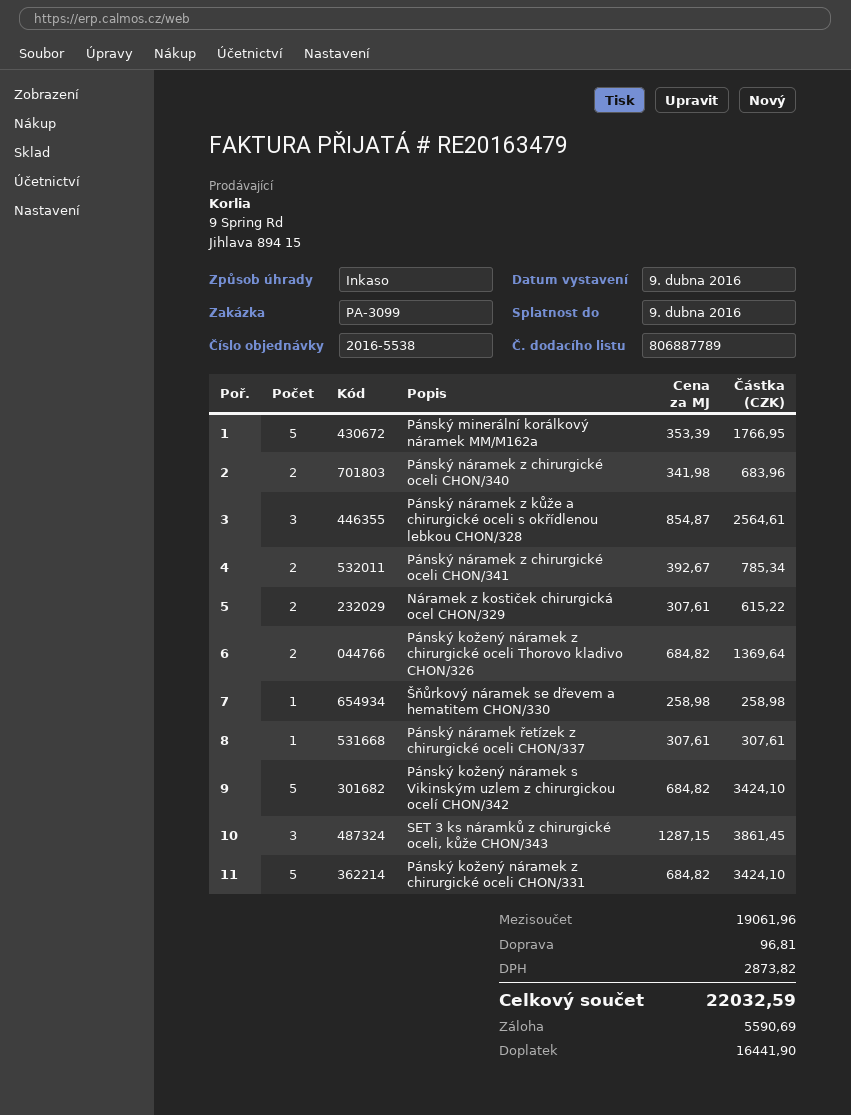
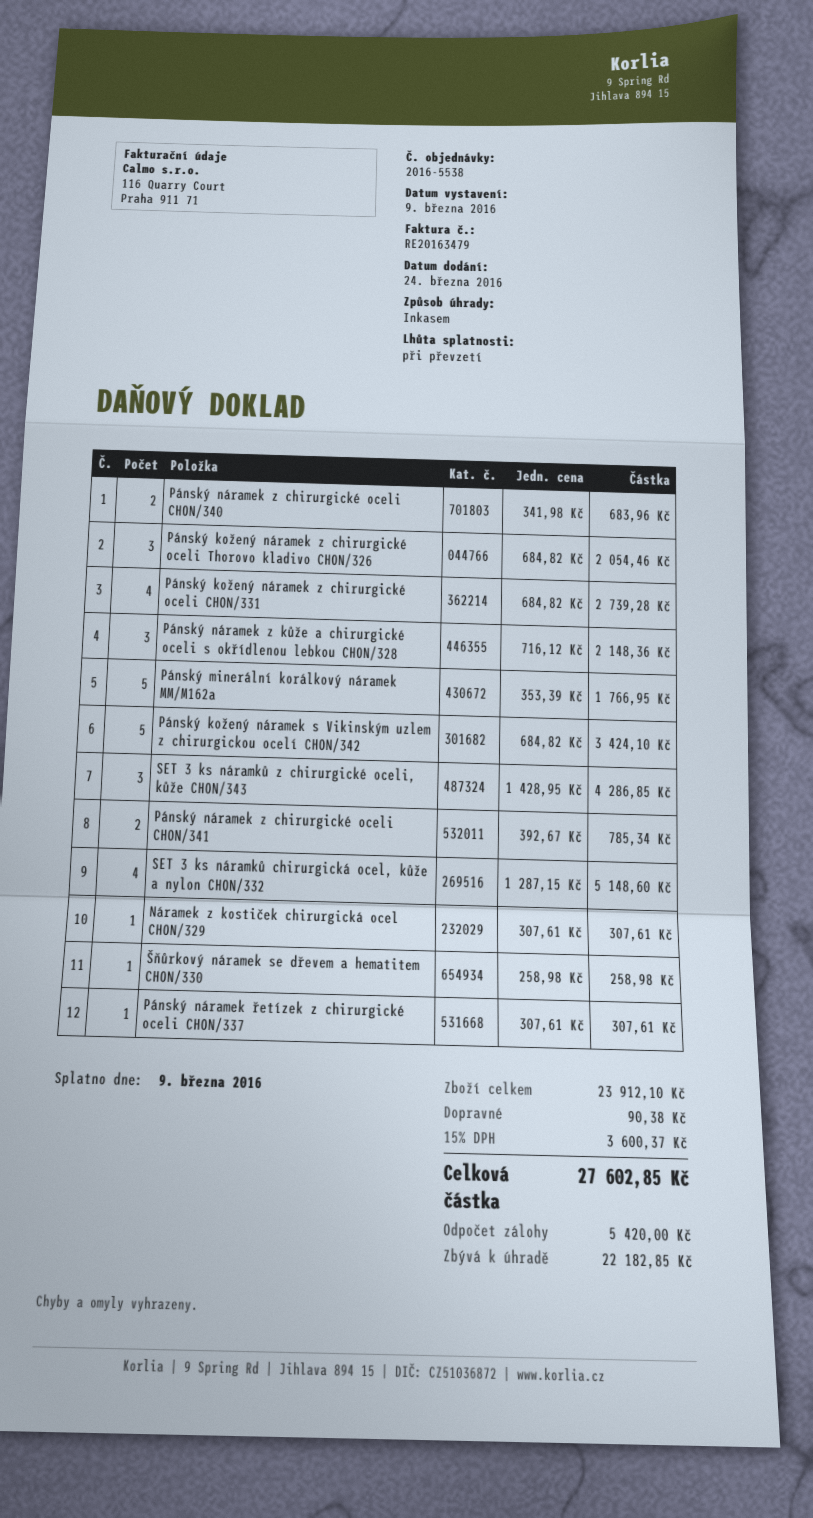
invoice date: 2016-04-09 -> 2016-03-09
due date: 2016-04-09 -> 2016-03-09
Pánský náramek z kůže a chirurgické oceli s okřídlenou lebkou CHON/328: 3 x 854.87 = 2564.61 -> 3 x 716.12 = 2148.36
Náramek z kostiček chirurgická ocel CHON/329: 2 x 307.61 = 615.22 -> 1 x 307.61 = 307.61
Pánský kožený náramek z chirurgické oceli Thorovo kladivo CHON/326: 2 x 684.82 = 1369.64 -> 3 x 684.82 = 2054.46
SET 3 ks náramků z chirurgické oceli, kůže CHON/343: 3 x 1287.15 = 3861.45 -> 3 x 1428.95 = 4286.85
Pánský kožený náramek z chirurgické oceli CHON/331: 5 x 684.82 = 3424.10 -> 4 x 684.82 = 2739.28
SET 3 ks náramků chirurgická ocel, kůže a nylon CHON/332: none -> 4 x 1287.15 = 5148.60
subtotal: 19061.96 -> 23912.10
shipping: 96.81 -> 90.38
tax: 2873.82 -> 3600.37
total: 22032.59 -> 27602.85
deposit: 5590.69 -> 5420.00
balance: 16441.90 -> 22182.85

